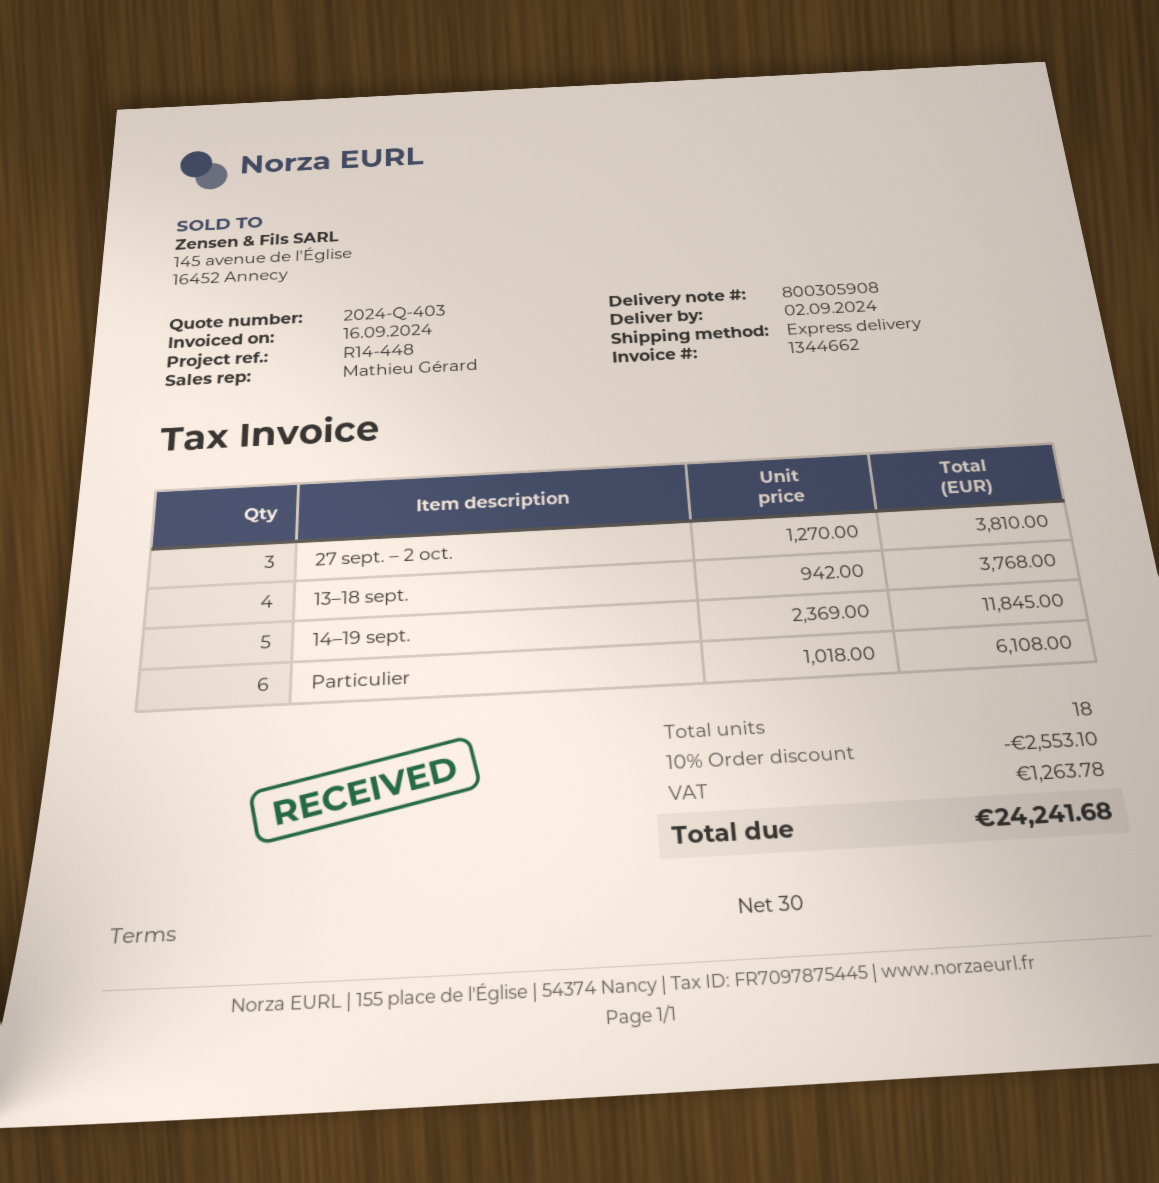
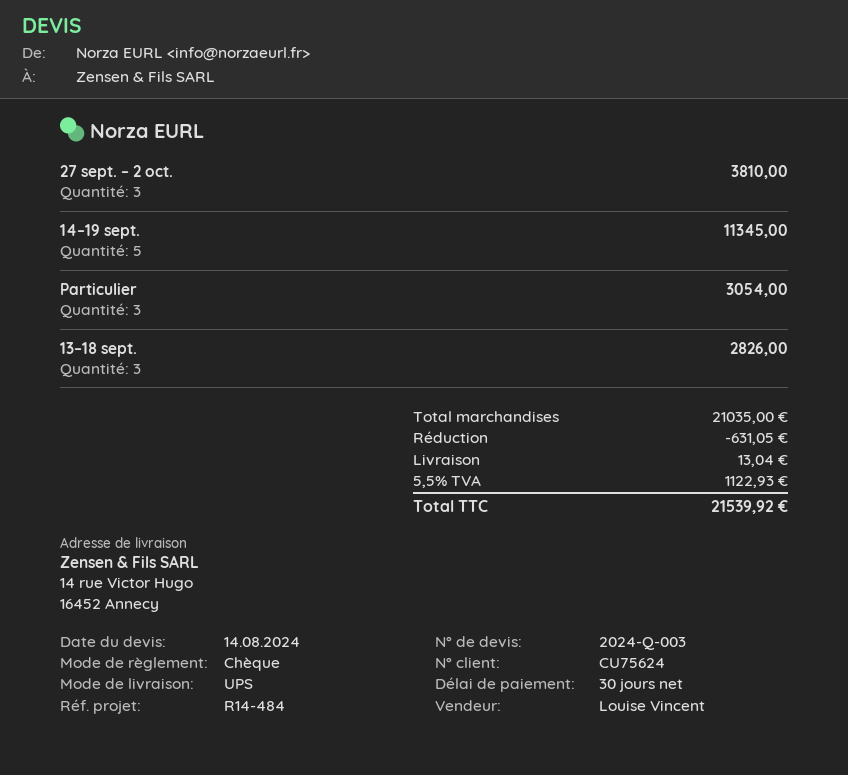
quote number: 2024-Q-403 -> 2024-Q-003
reference: R14-448 -> R14-484
sales rep: Mathieu Gérard -> Louise Vincent
shipping method: express -> UPS
13–18 sept.: 4 for 3768.00 -> 3 for 2826.00
14–19 sept.: 5 for 11845.00 -> 5 for 11345.00
Particulier: 6 for 6108.00 -> 3 for 3054.00
discount: 2553.10 -> 631.05
shipping: none -> 13.04
tax: 1263.78 -> 1122.93
total: 24241.68 -> 21539.92

